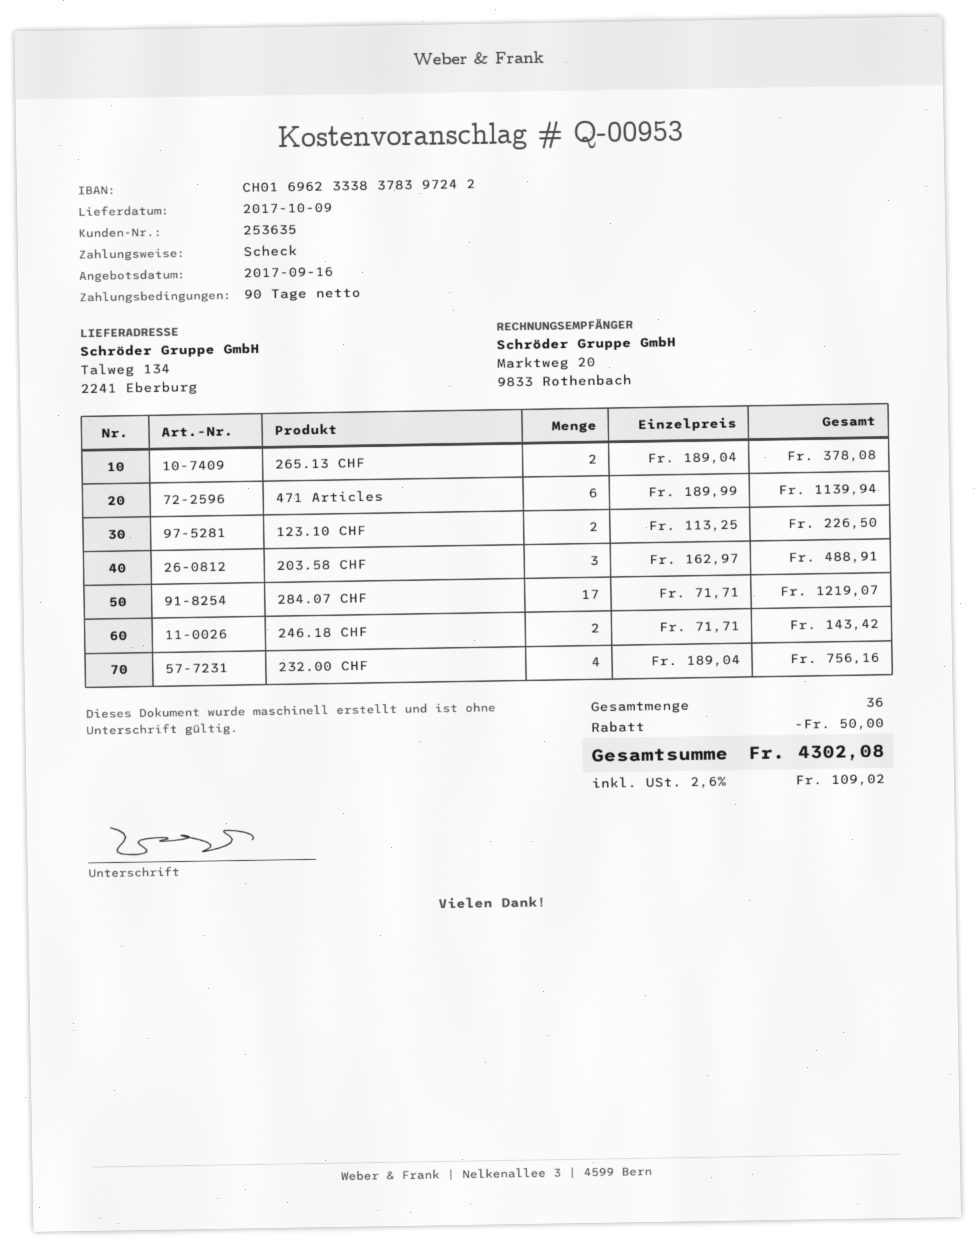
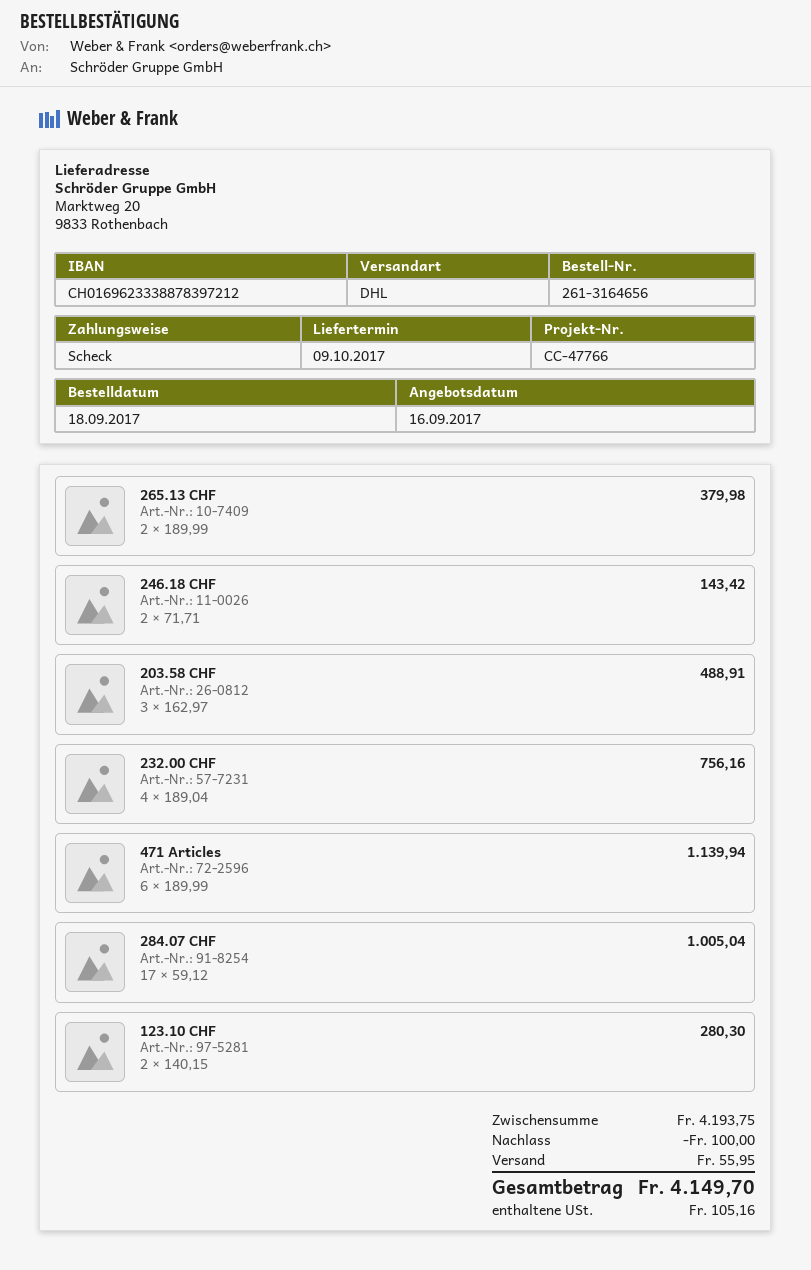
bank account: CH0169623338378397242 -> CH0169623338878397212
ship to: Talweg 134, 2241 Eberburg -> Marktweg 20, 9833 Rothenbach
265.13 CHF: 2 x 189.04 = 378.08 -> 2 x 189.99 = 379.98
123.10 CHF: 2 x 113.25 = 226.50 -> 2 x 140.15 = 280.30
284.07 CHF: 17 x 71.71 = 1219.07 -> 17 x 59.12 = 1005.04
discount: 50.00 -> 100.00
shipping: none -> 55.95
tax: 109.02 -> 105.16
total: 4302.08 -> 4149.70

